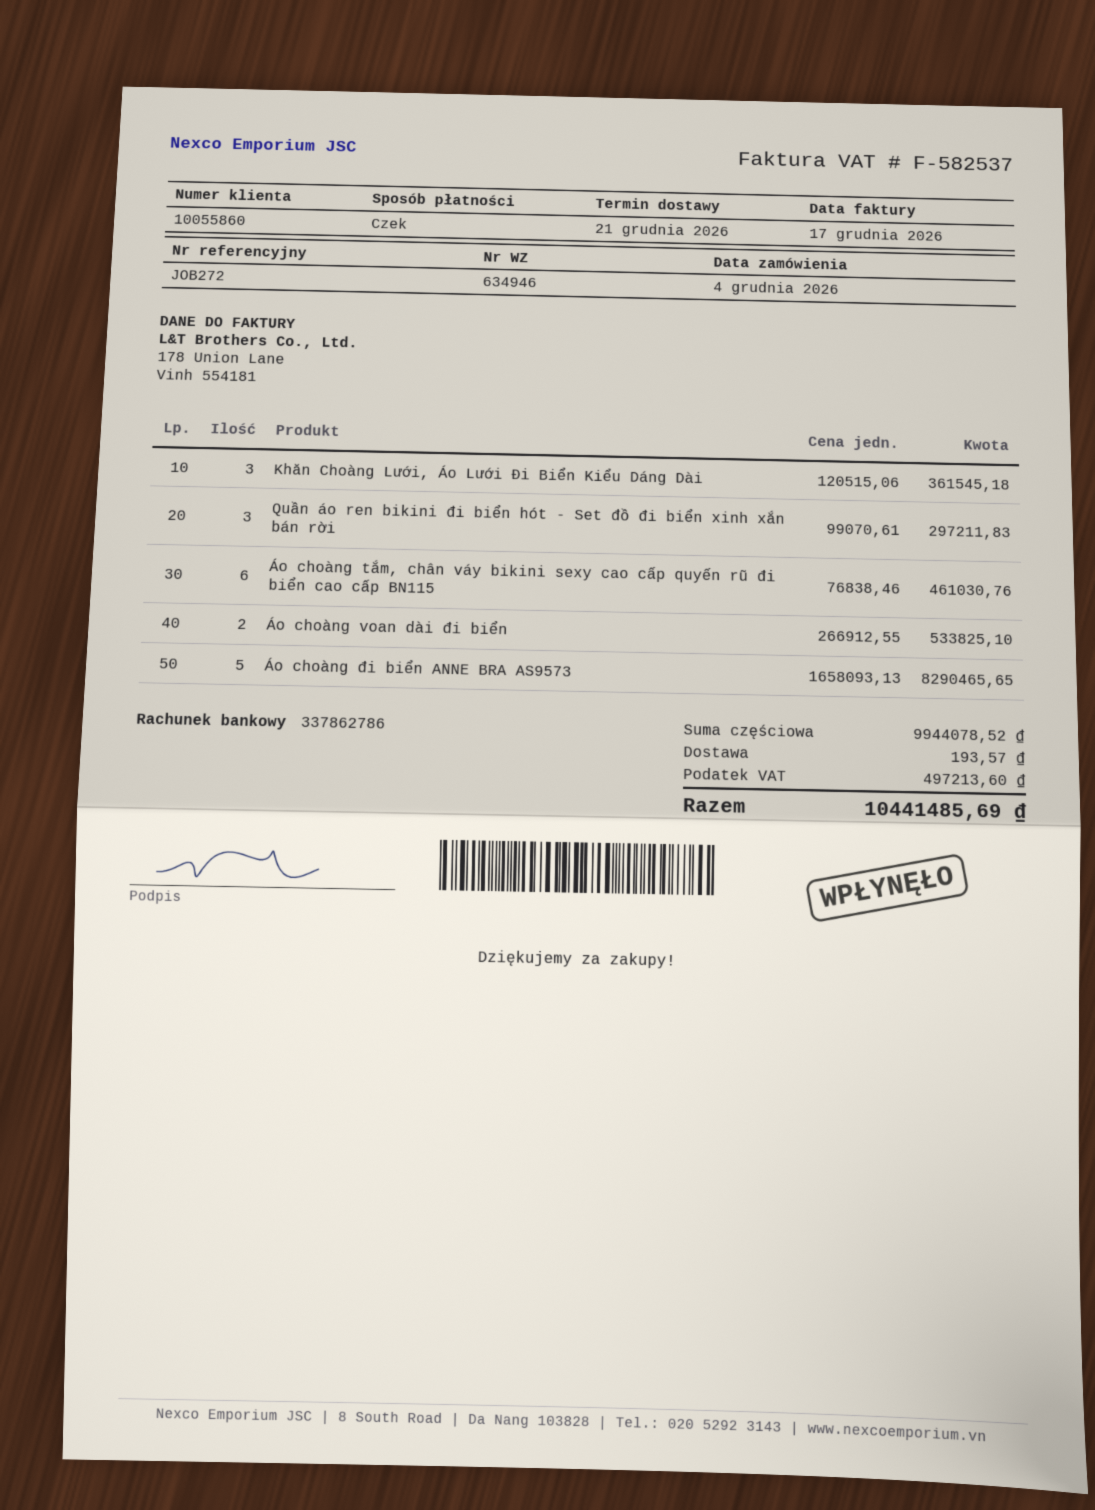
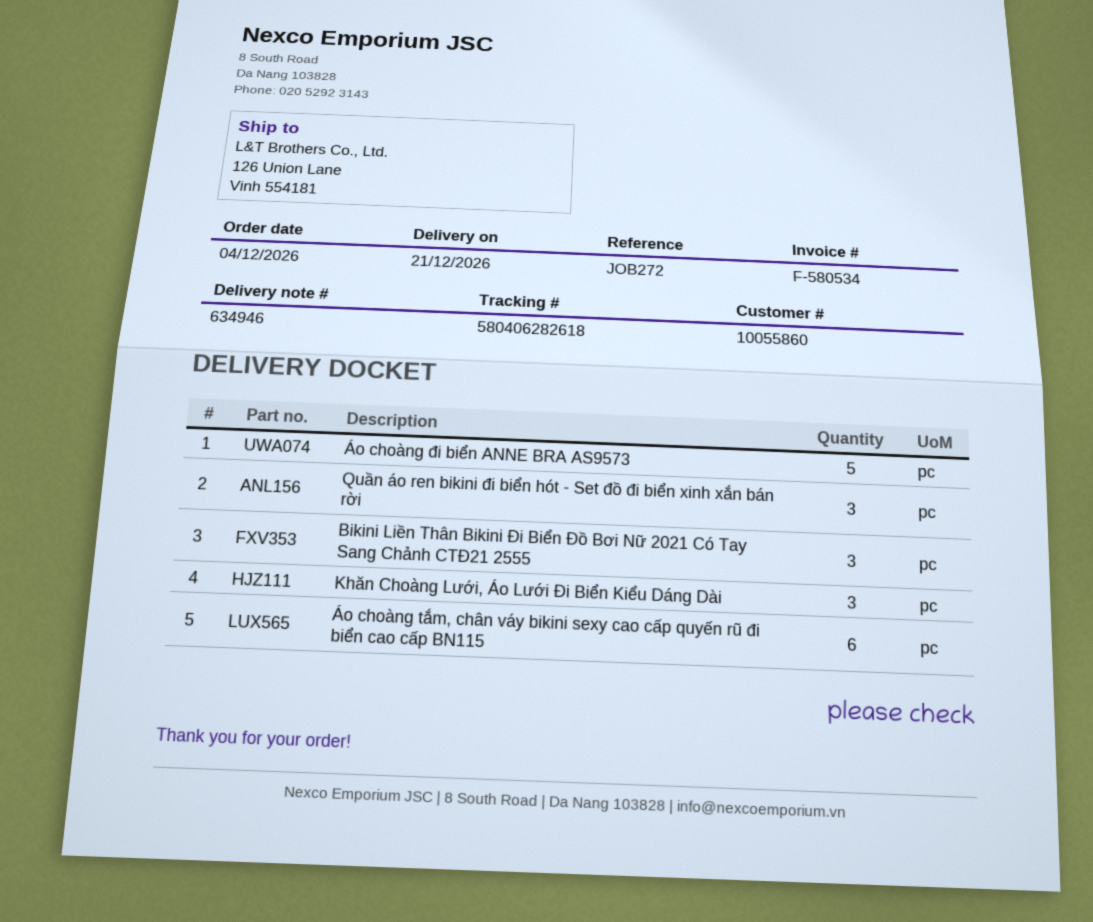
invoice number: F-582537 -> F-580534
Áo choàng voan dài đi biển: 2 -> none
Bikini Liền Thân Bikini Đi Biển Đồ Bơi Nữ 2021 Có Tay Sang Chảnh CTĐ21 2555: none -> 3

